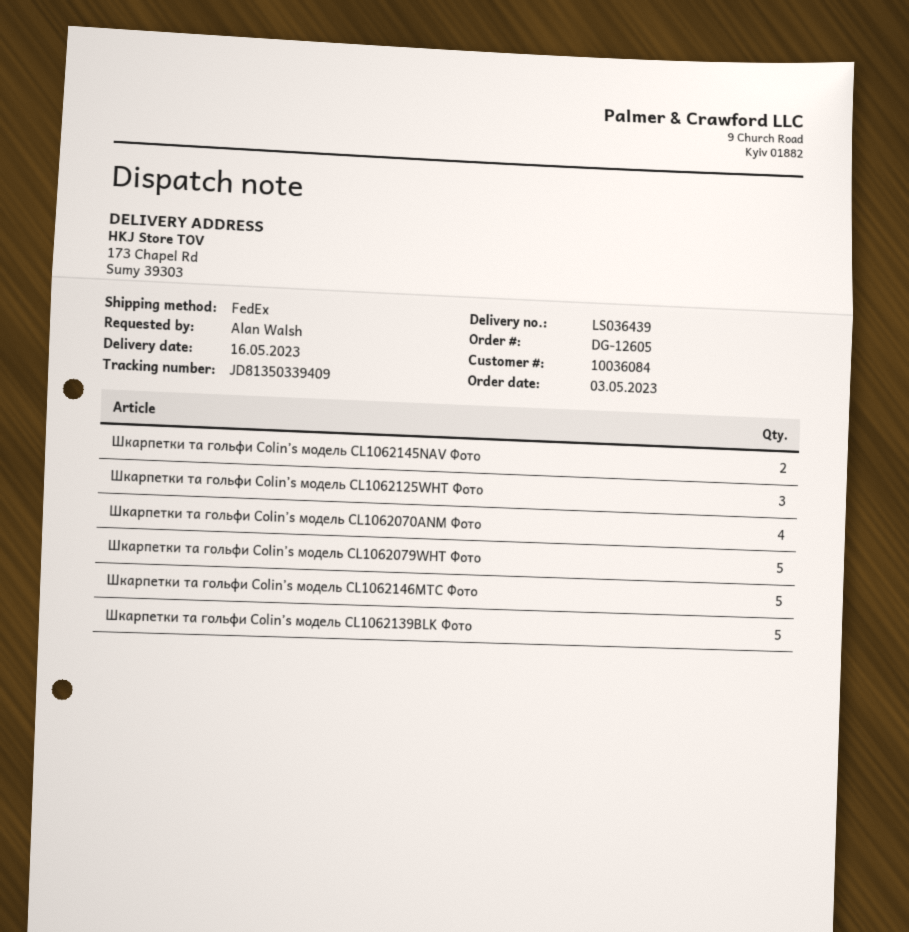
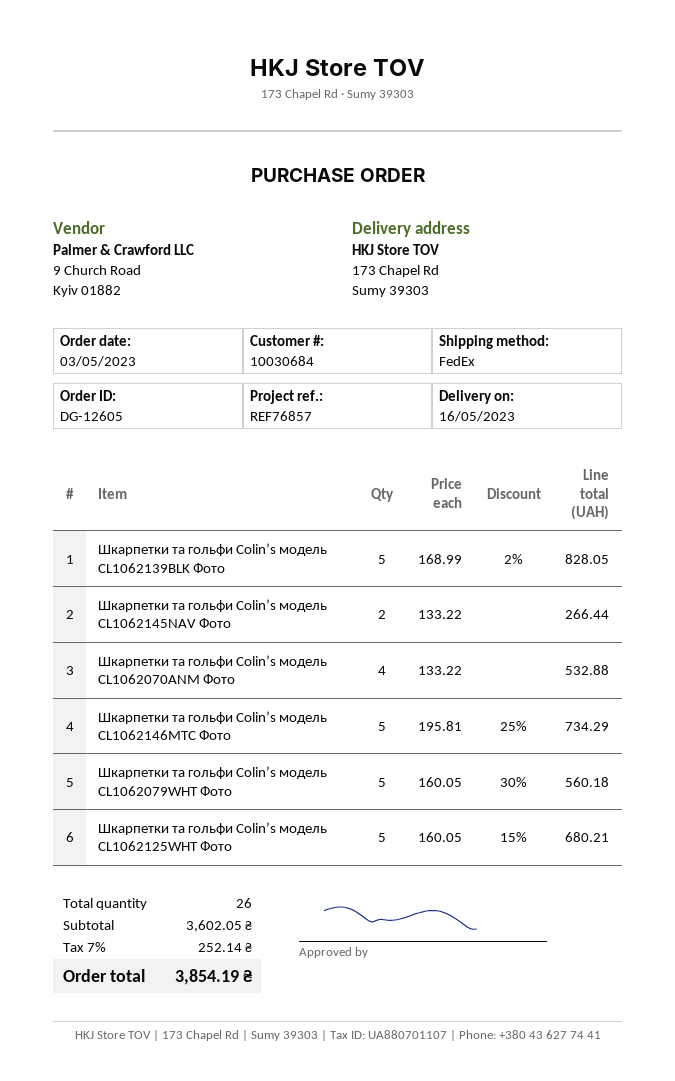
customer number: 10036084 -> 10030684
Шкарпетки та гольфи Colin’s модель CL1062125WHT Фото: 3 -> 5

